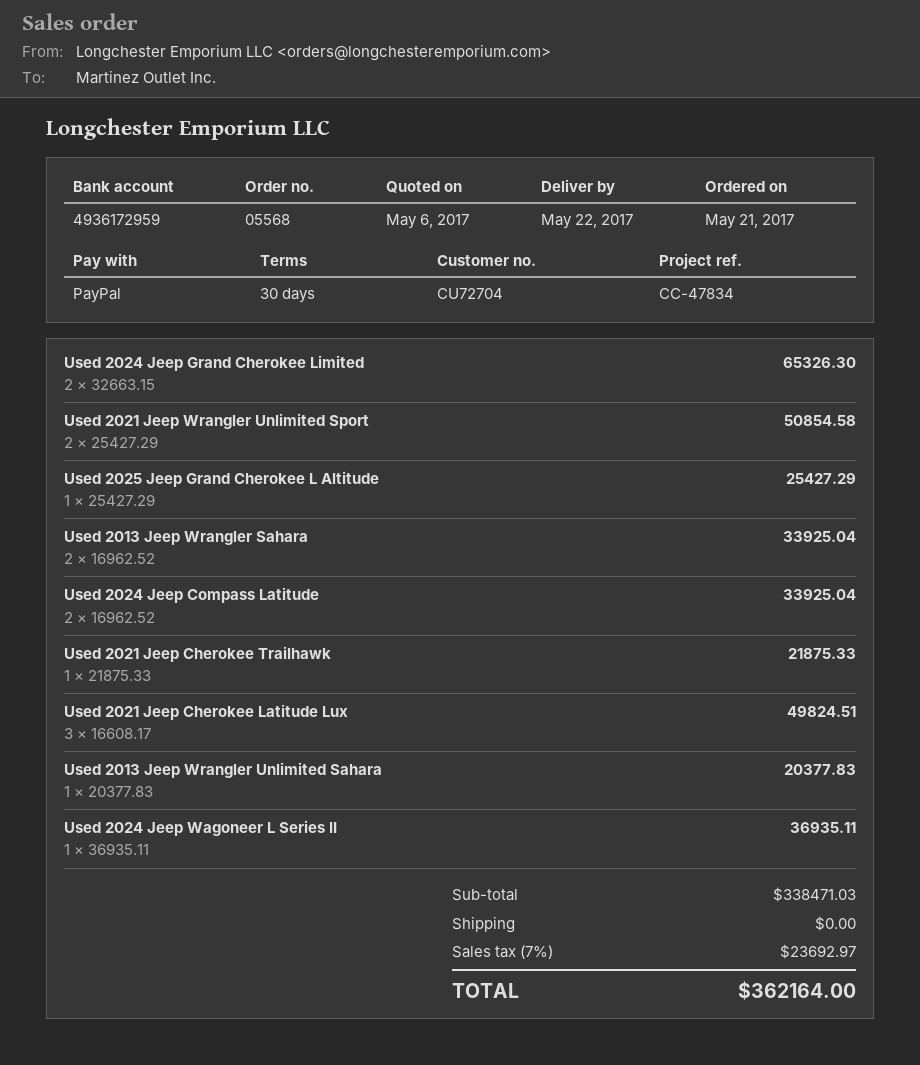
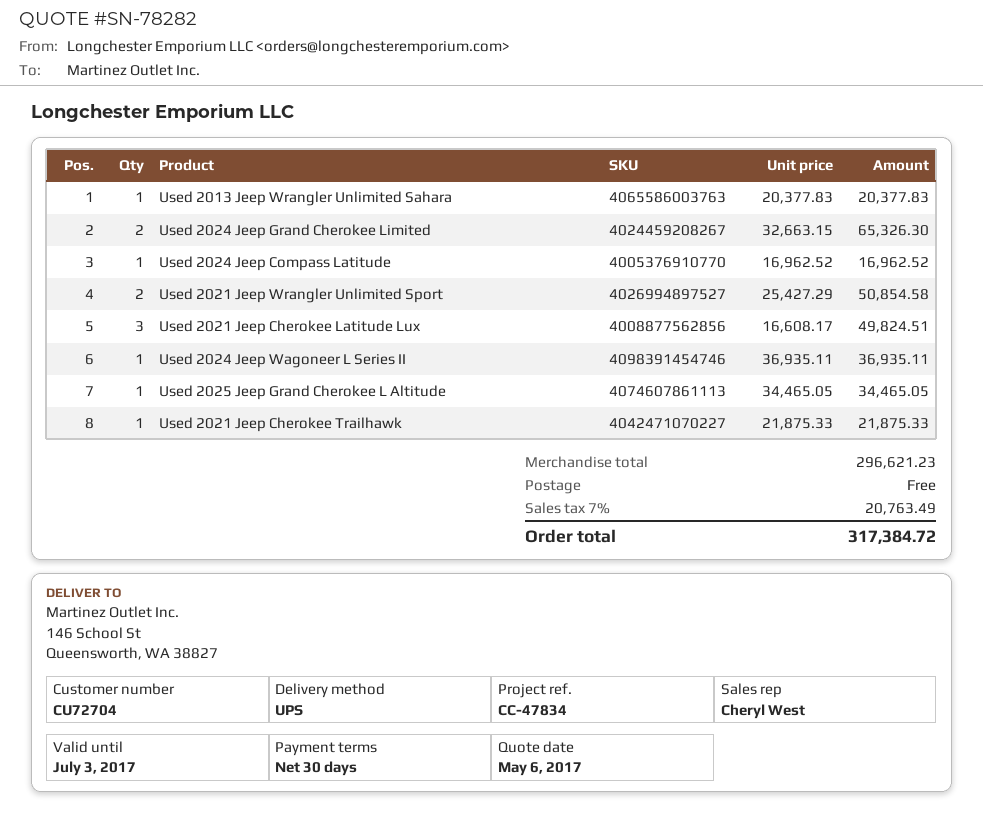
Used 2025 Jeep Grand Cherokee L Altitude: 1 x 25427.29 = 25427.29 -> 1 x 34465.05 = 34465.05
Used 2013 Jeep Wrangler Sahara: 2 x 16962.52 = 33925.04 -> none
Used 2024 Jeep Compass Latitude: 2 x 16962.52 = 33925.04 -> 1 x 16962.52 = 16962.52
subtotal: 338471.03 -> 296621.23
tax: 7% = 23692.97 -> 7% = 20763.49
total: 362164.00 -> 317384.72

